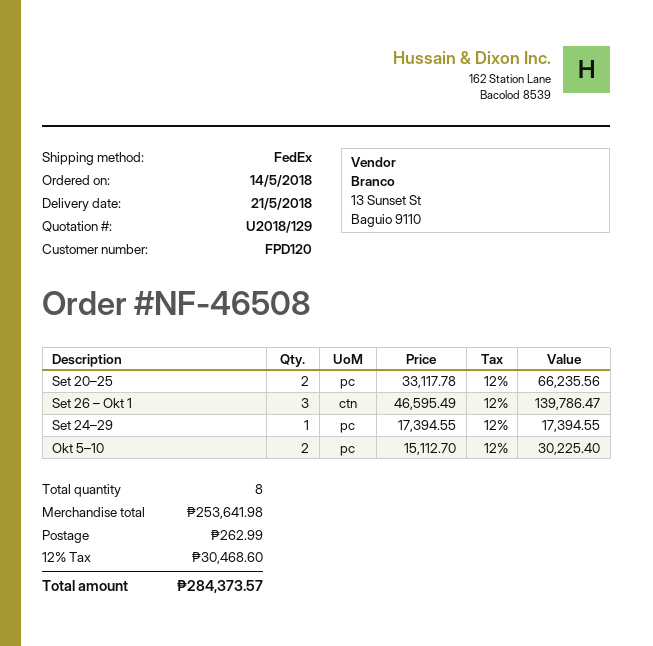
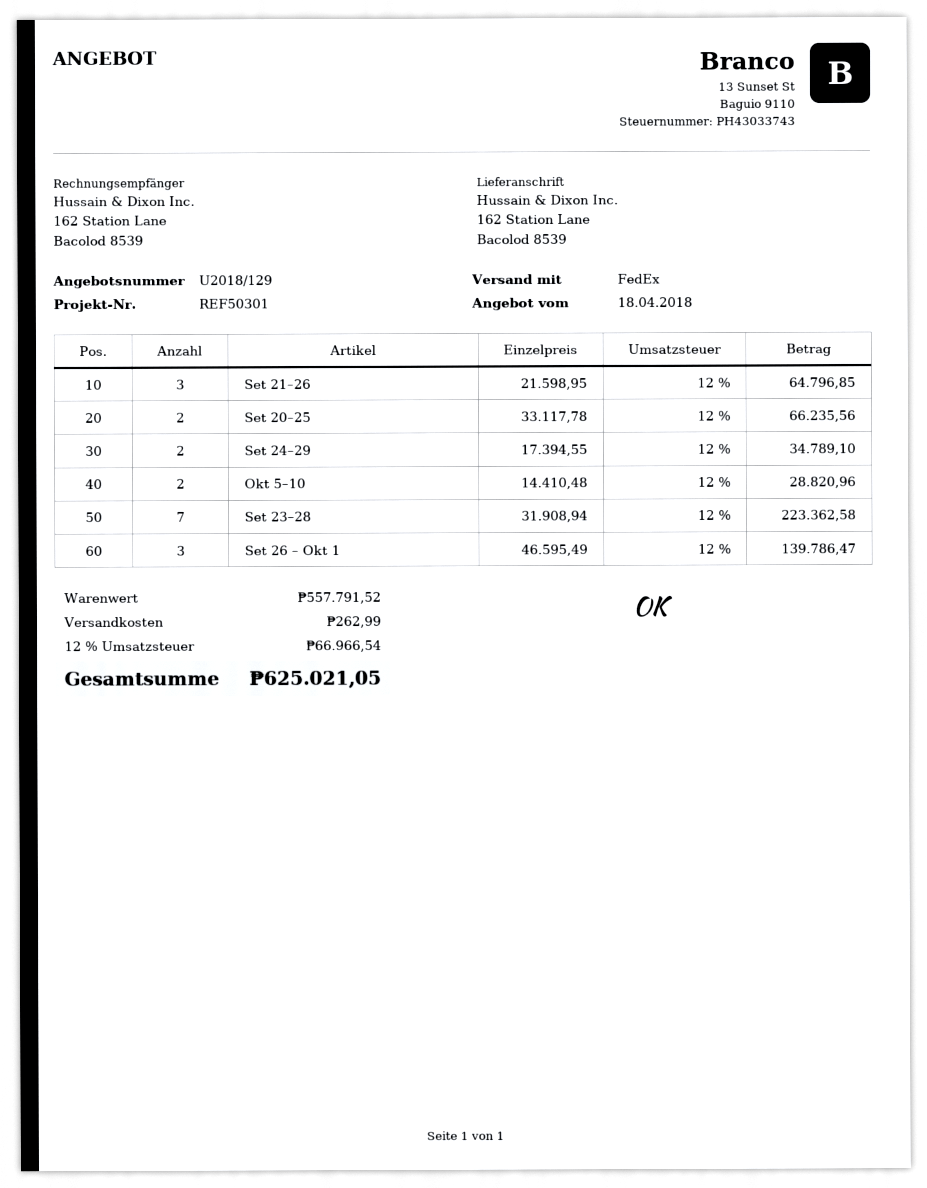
Set 24–29: 1 x 17394.55 = 17394.55 -> 2 x 17394.55 = 34789.10
Okt 5–10: 2 x 15112.70 = 30225.40 -> 2 x 14410.48 = 28820.96
Set 21–26: none -> 3 x 21598.95 = 64796.85
Set 23–28: none -> 7 x 31908.94 = 223362.58
subtotal: 253641.98 -> 557791.52
tax: 12% = 30468.60 -> 12% = 66966.54
total: 284373.57 -> 625021.05

